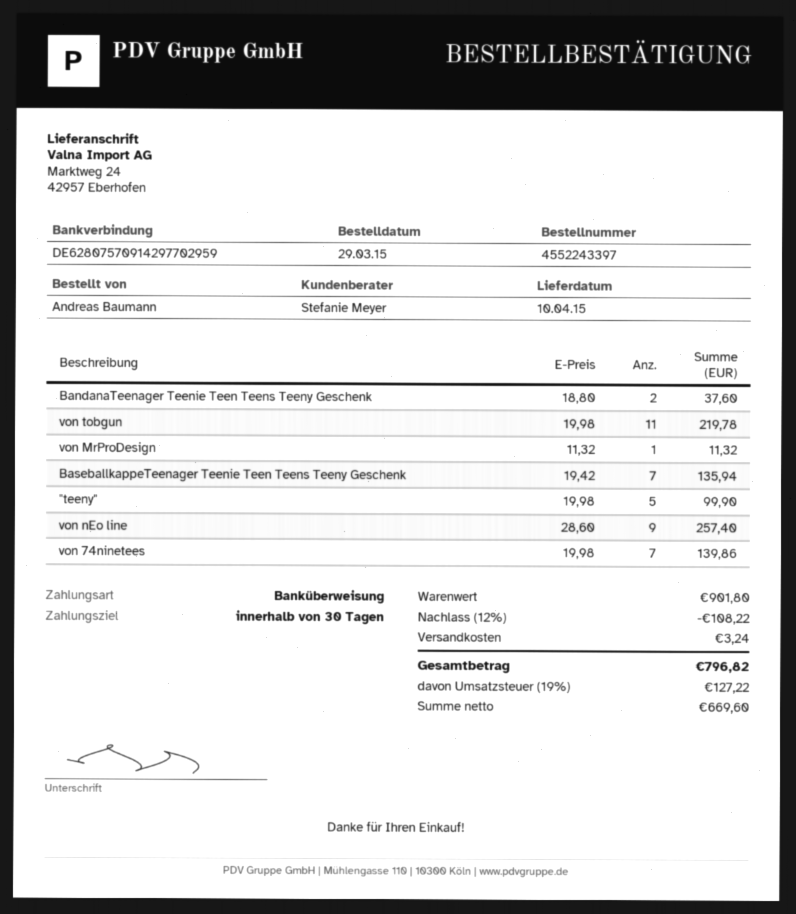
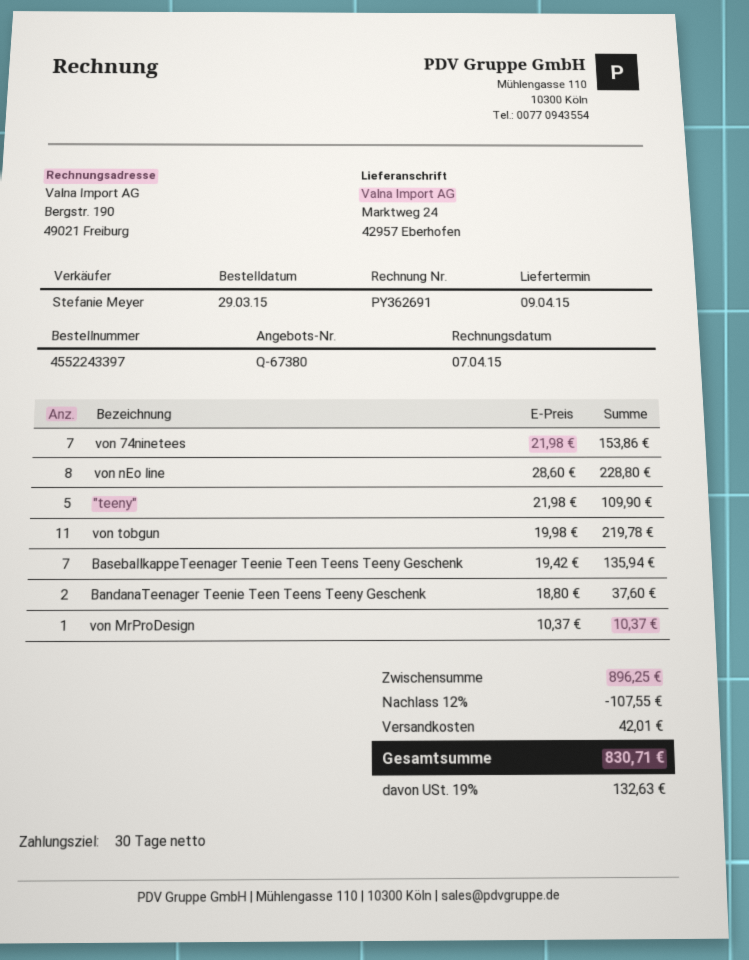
delivery date: 2015-04-10 -> 2015-04-09
von MrProDesign: 1 x 11.32 = 11.32 -> 1 x 10.37 = 10.37
"teeny": 5 x 19.98 = 99.90 -> 5 x 21.98 = 109.90
von nEo line: 9 x 28.60 = 257.40 -> 8 x 28.60 = 228.80
von 74ninetees: 7 x 19.98 = 139.86 -> 7 x 21.98 = 153.86
subtotal: 901.80 -> 896.25
discount: 12% = 108.22 -> 12% = 107.55
shipping: 3.24 -> 42.01
tax: 19% = 127.22 -> 19% = 132.63
total: 796.82 -> 830.71

